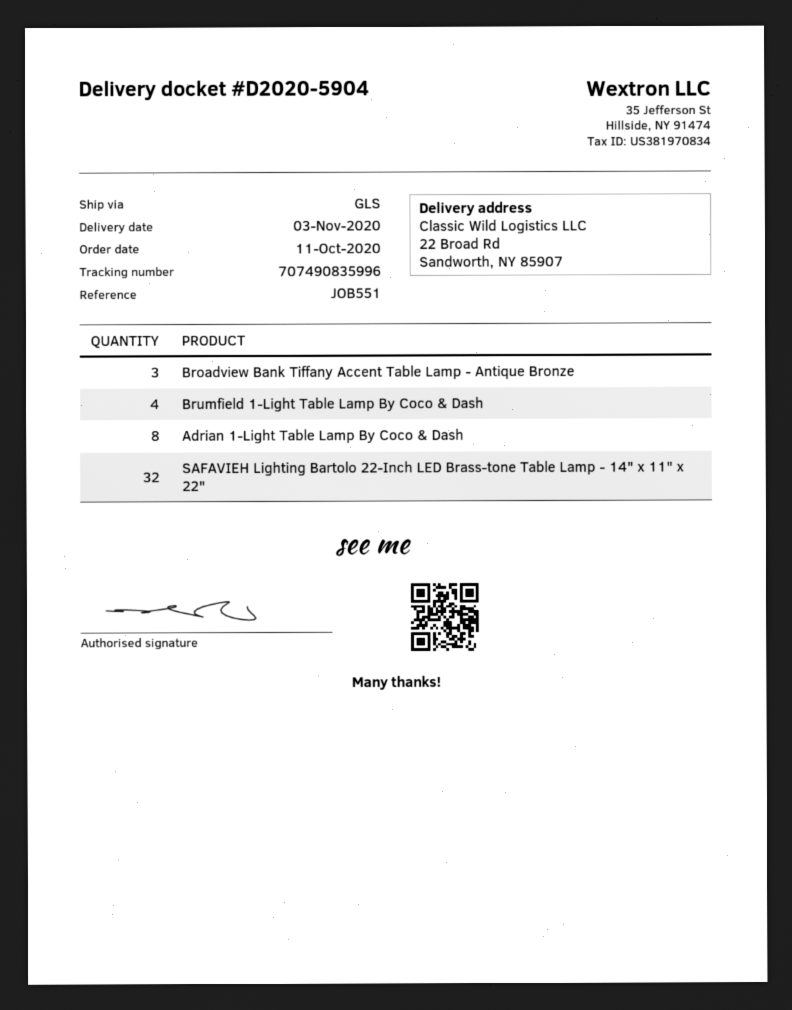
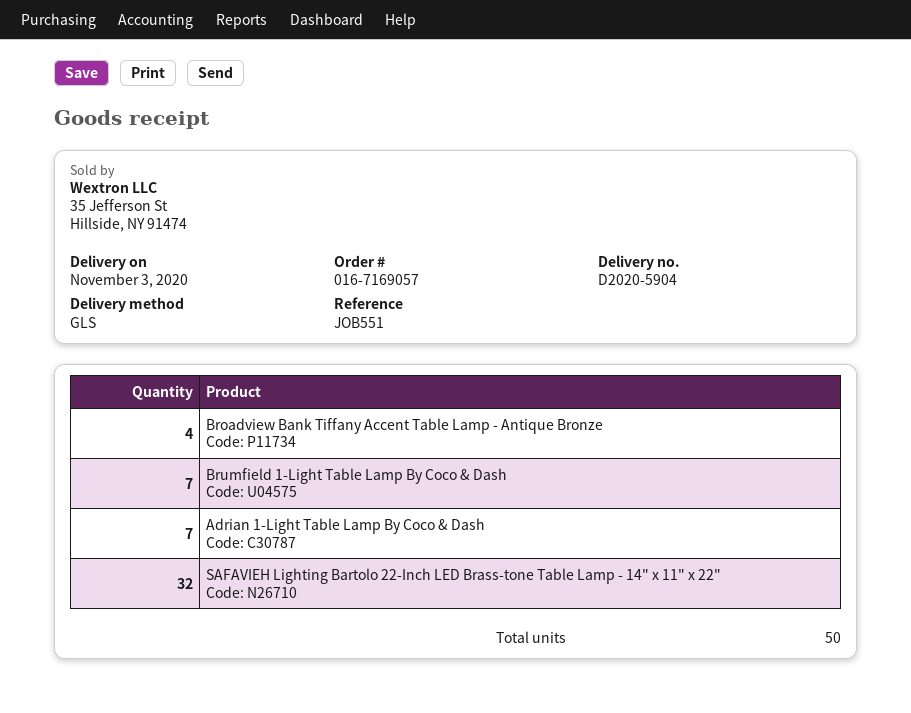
Broadview Bank Tiffany Accent Table Lamp - Antique Bronze: 3 -> 4
Brumfield 1-Light Table Lamp By Coco & Dash: 4 -> 7
Adrian 1-Light Table Lamp By Coco & Dash: 8 -> 7

